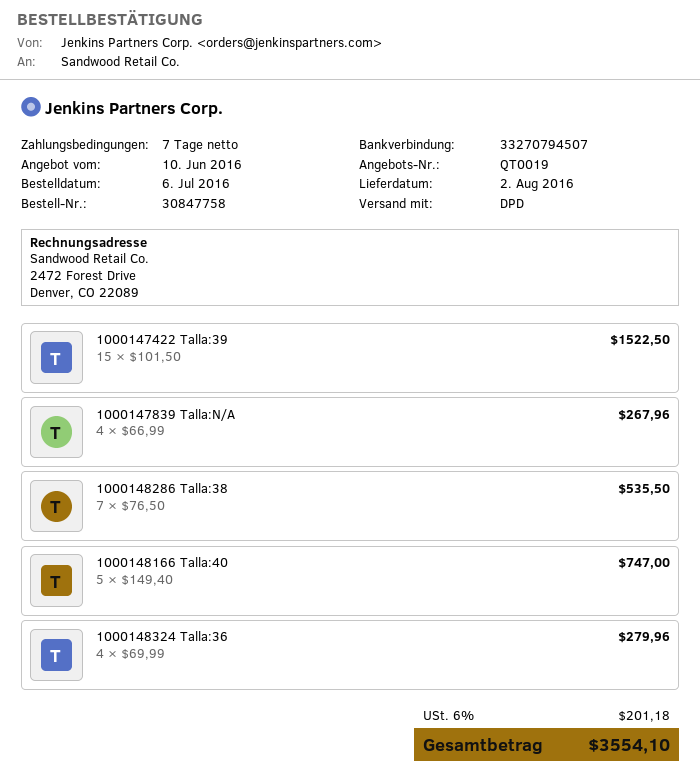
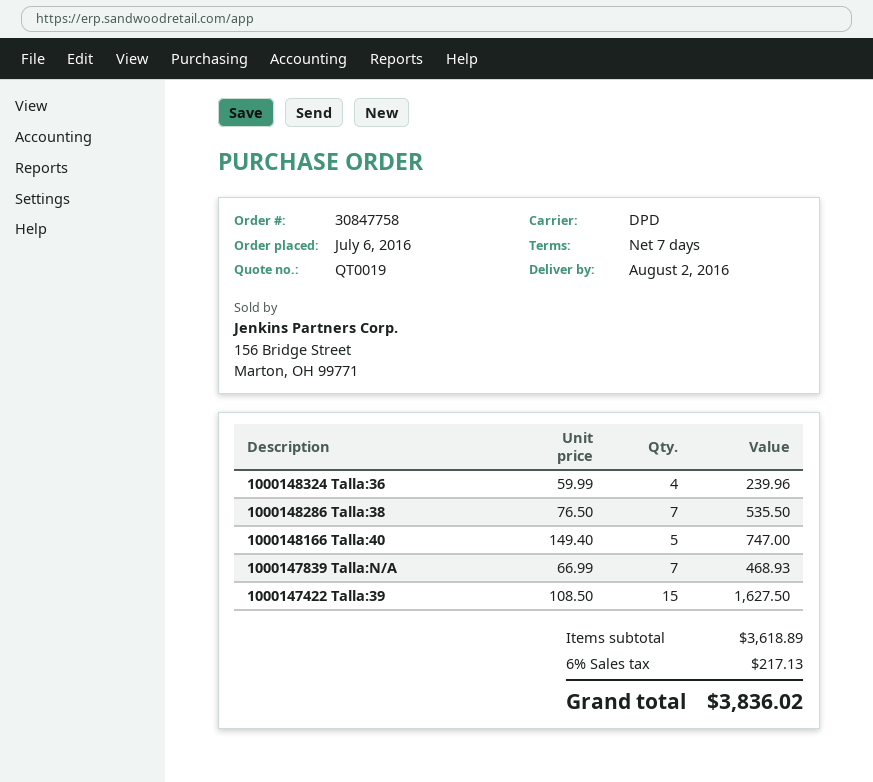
1000147422 Talla:39: 15 x 101.50 = 1522.50 -> 15 x 108.50 = 1627.50
1000147839 Talla:N/A: 4 x 66.99 = 267.96 -> 7 x 66.99 = 468.93
1000148324 Talla:36: 4 x 69.99 = 279.96 -> 4 x 59.99 = 239.96
tax: 6% = 201.18 -> 6% = 217.13
total: 3554.10 -> 3836.02

